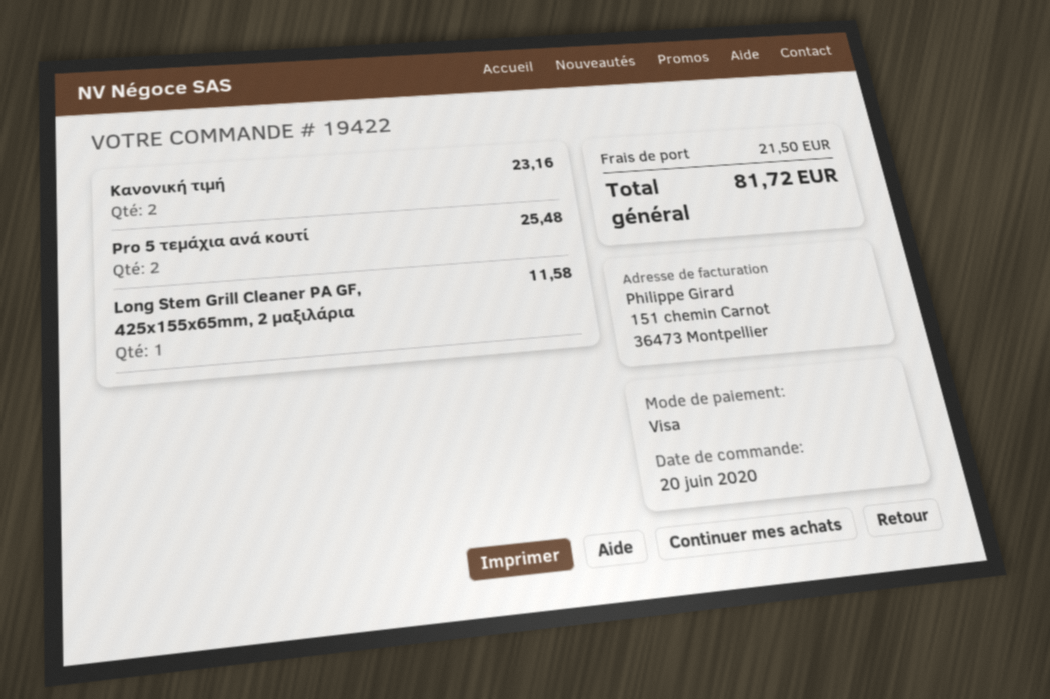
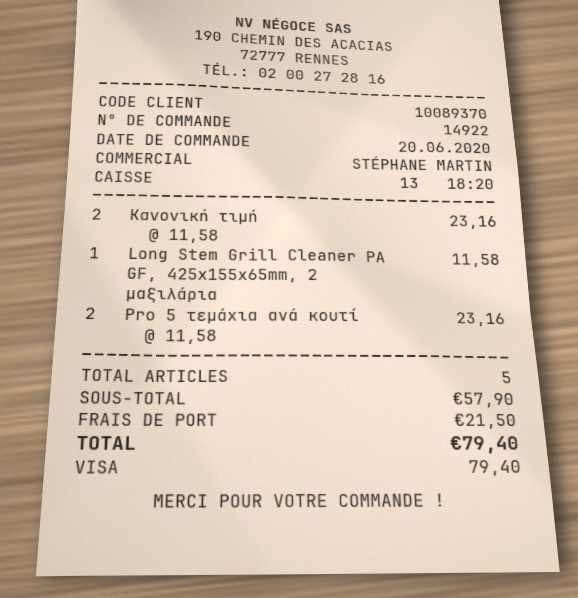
order number: 19422 -> 14922
Pro 5 τεμάχια ανά κουτί: 2 for 25.48 -> 2 for 23.16
total: 81.72 -> 79.40

